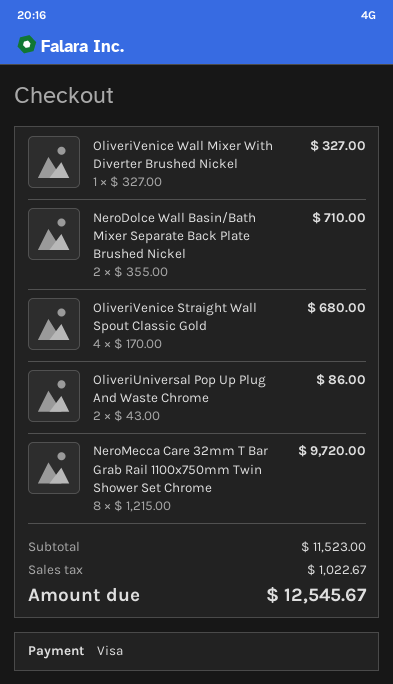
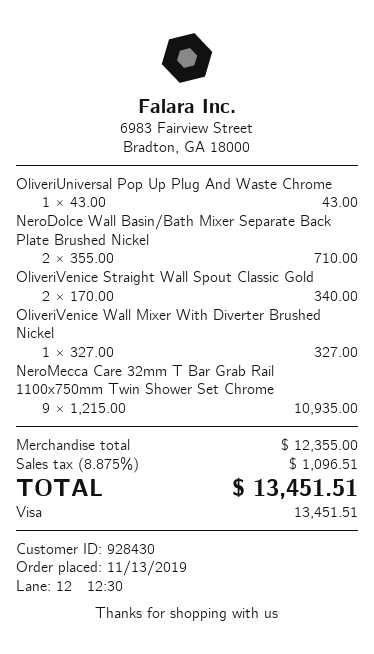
OliveriVenice Straight Wall Spout Classic Gold: 4 x 170.00 = 680.00 -> 2 x 170.00 = 340.00
OliveriUniversal Pop Up Plug And Waste Chrome: 2 x 43.00 = 86.00 -> 1 x 43.00 = 43.00
NeroMecca Care 32mm T Bar Grab Rail 1100x750mm Twin Shower Set Chrome: 8 x 1215.00 = 9720.00 -> 9 x 1215.00 = 10935.00
subtotal: 11523.00 -> 12355.00
tax: 1022.67 -> 1096.51
total: 12545.67 -> 13451.51

